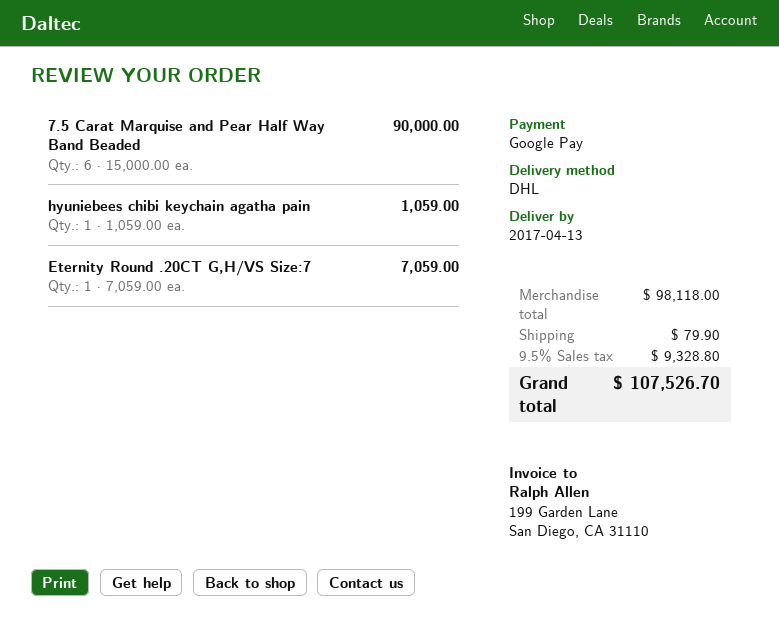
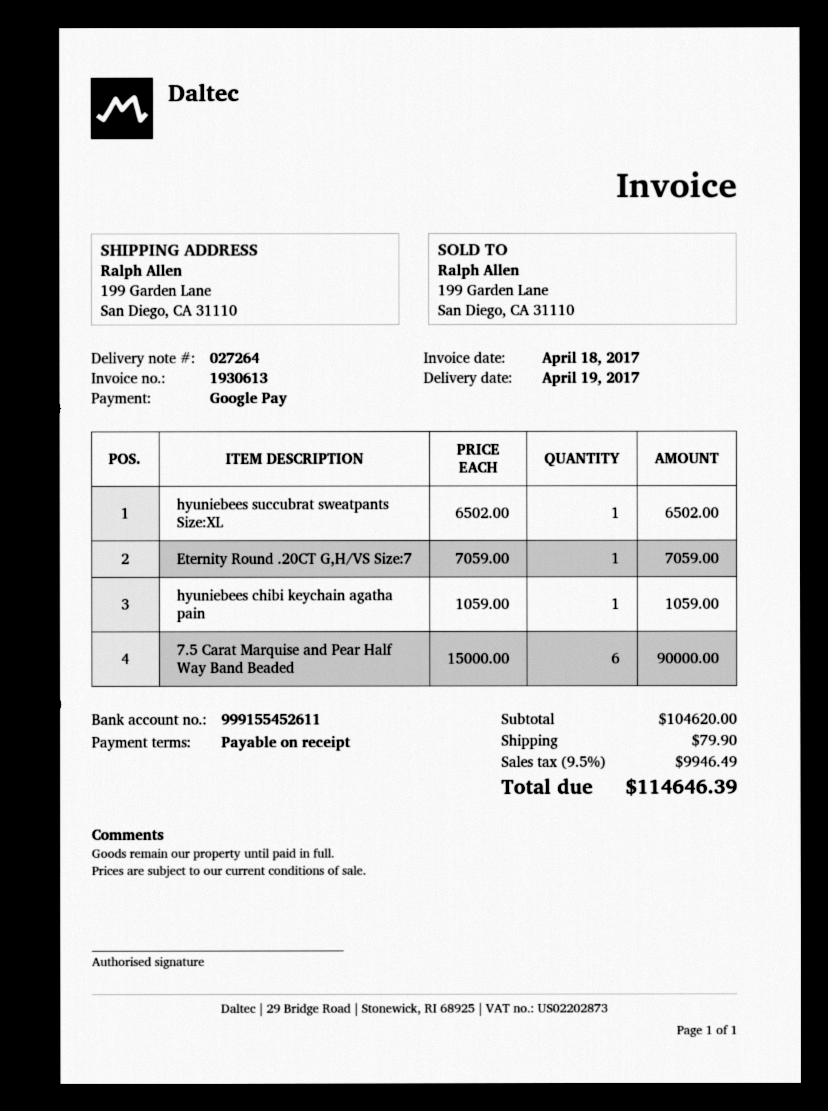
delivery date: 2017-04-13 -> 2017-04-19
hyuniebees succubrat sweatpants Size:XL: none -> 1 x 6502.00 = 6502.00
subtotal: 98118.00 -> 104620.00
tax: 9.5% = 9328.80 -> 9.5% = 9946.49
total: 107526.70 -> 114646.39

